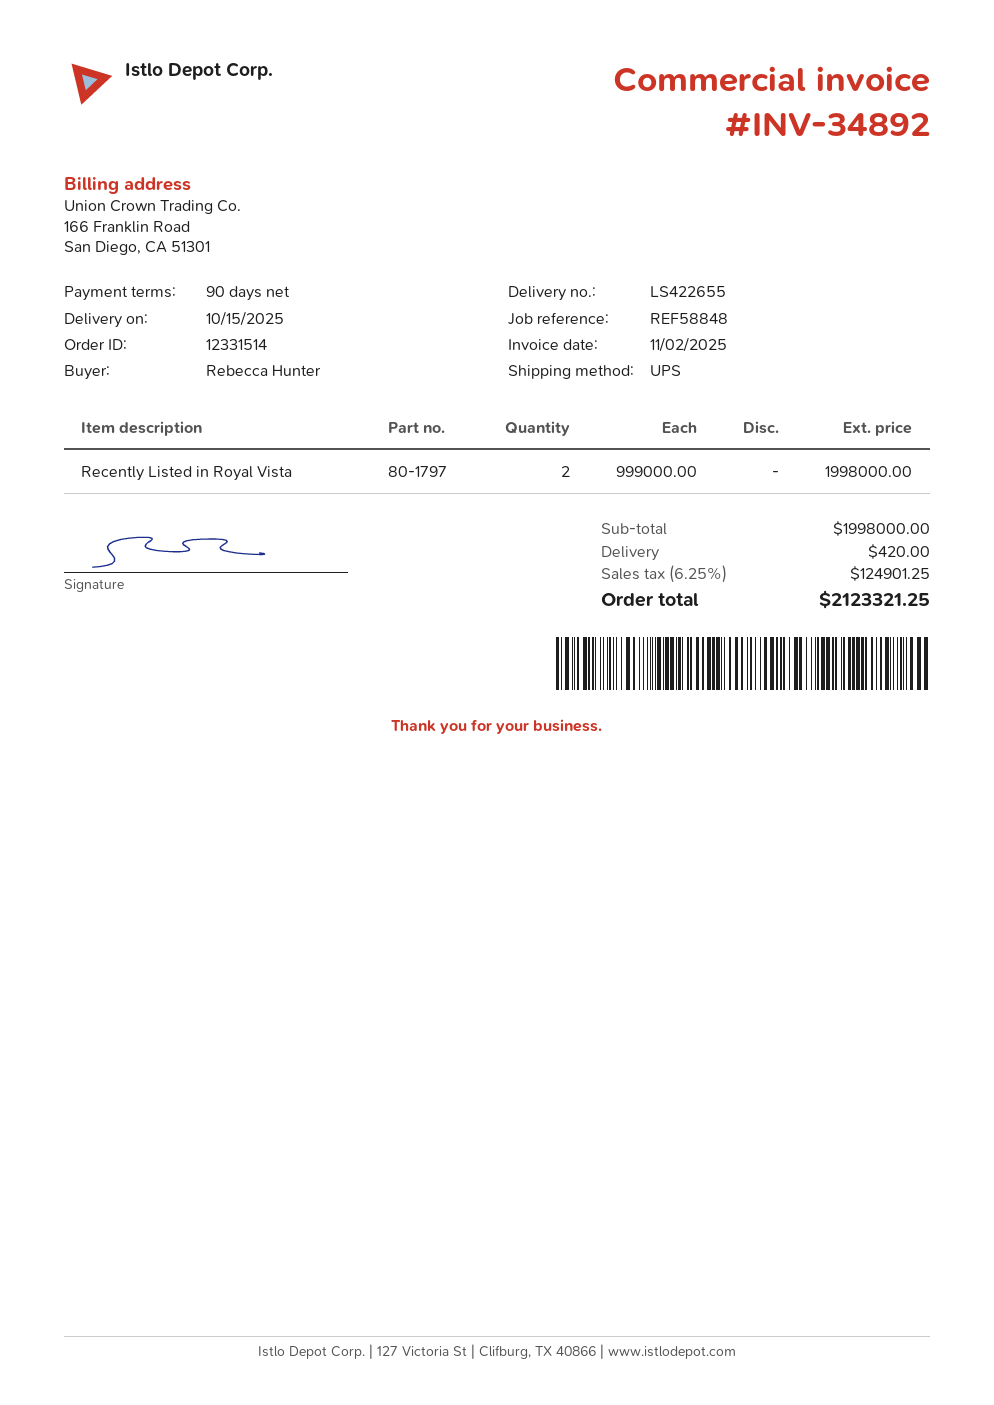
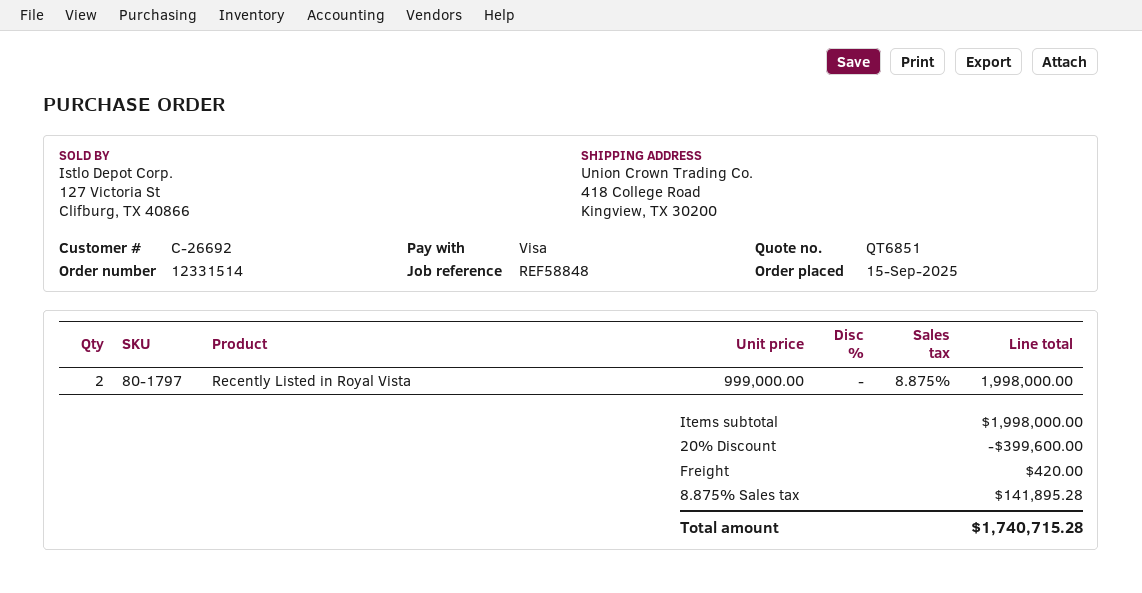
discount: none -> 20% = 399600.00
tax: 6.25% = 124901.25 -> 8.875% = 141895.28
total: 2123321.25 -> 1740715.28

